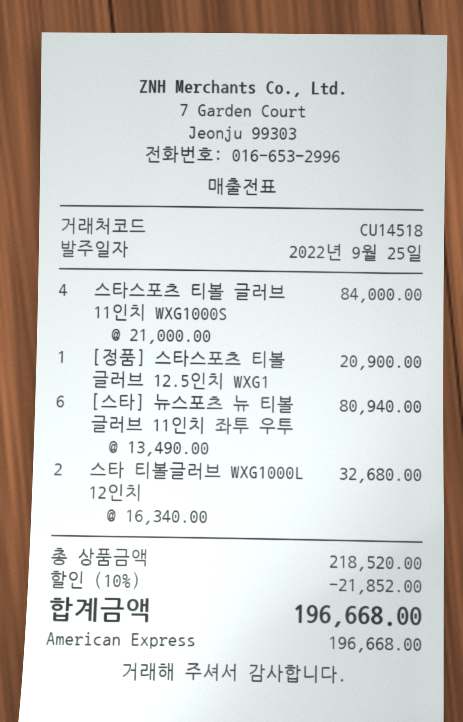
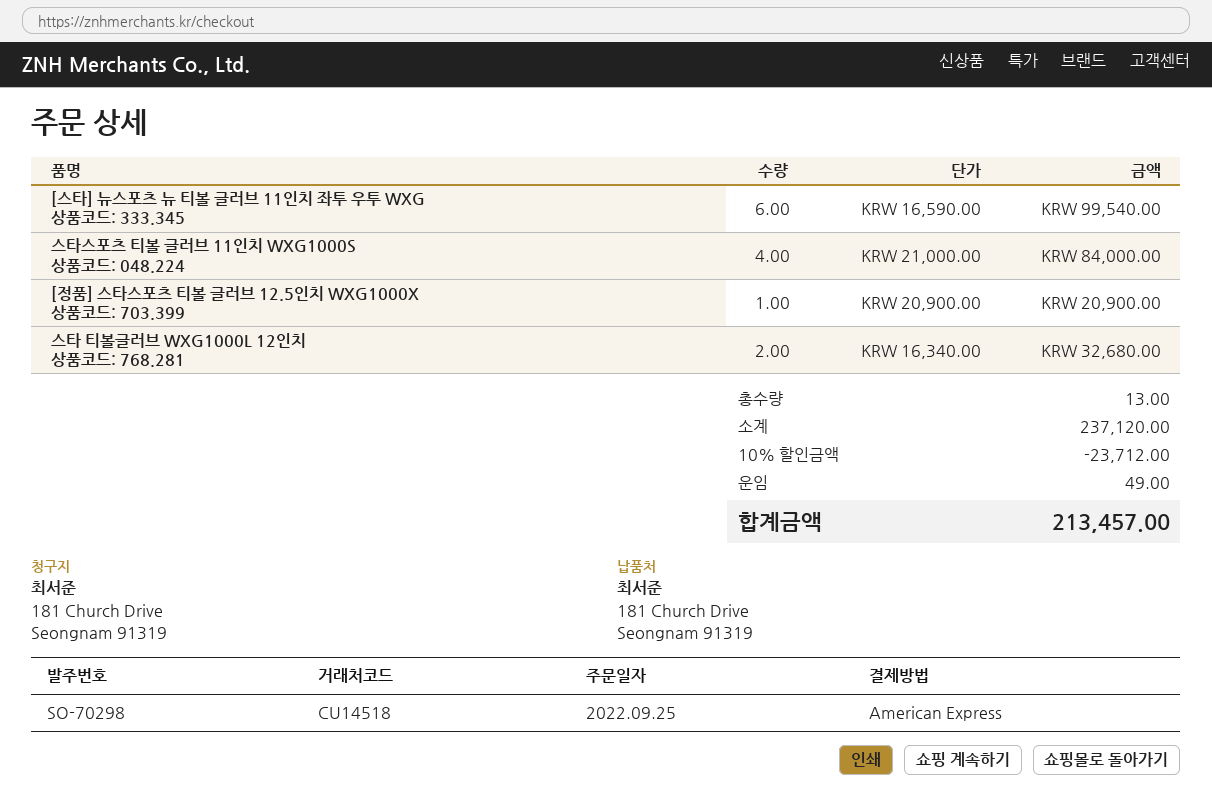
[스타] 뉴스포츠 뉴 티볼 글러브 11인치 좌투 우투: 6 x 13490.00 = 80940.00 -> 6 x 16590.00 = 99540.00
subtotal: 218520.00 -> 237120.00
discount: 10% = 21852.00 -> 10% = 23712.00
shipping: none -> 49.00
total: 196668.00 -> 213457.00

